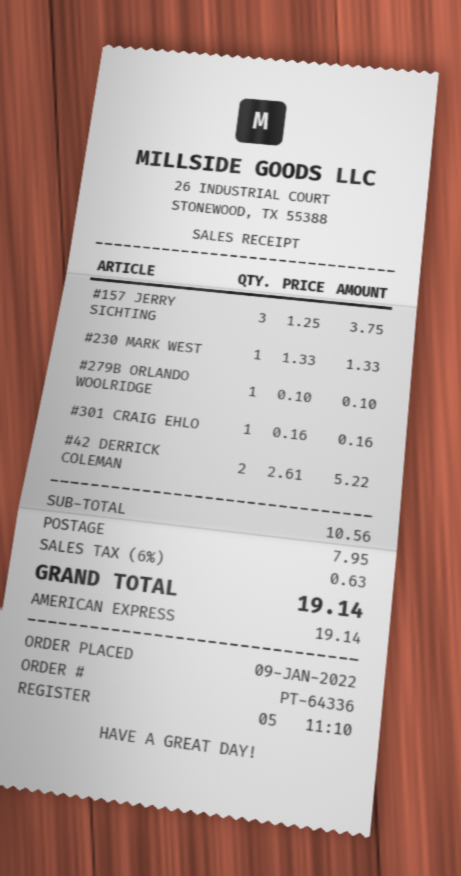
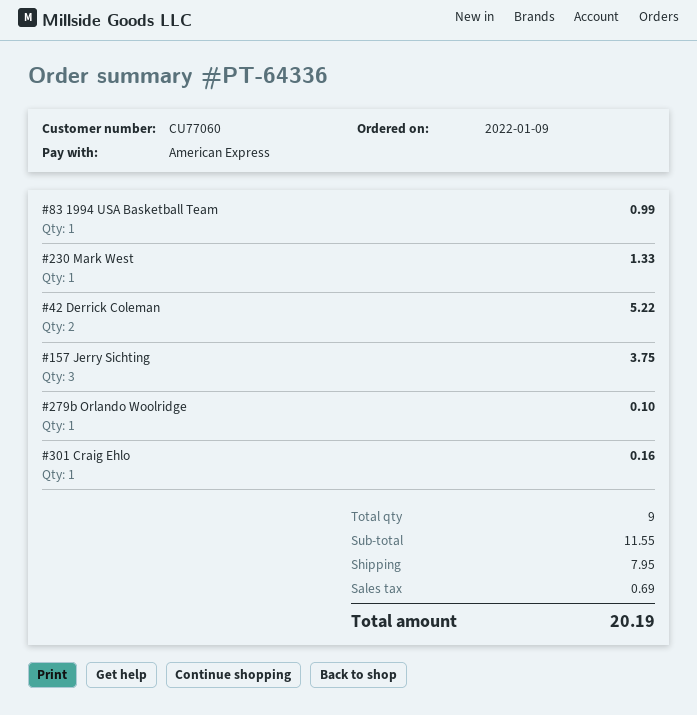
#83 1994 USA Basketball Team: none -> 1 for 0.99
subtotal: 10.56 -> 11.55
tax: 0.63 -> 0.69
total: 19.14 -> 20.19

